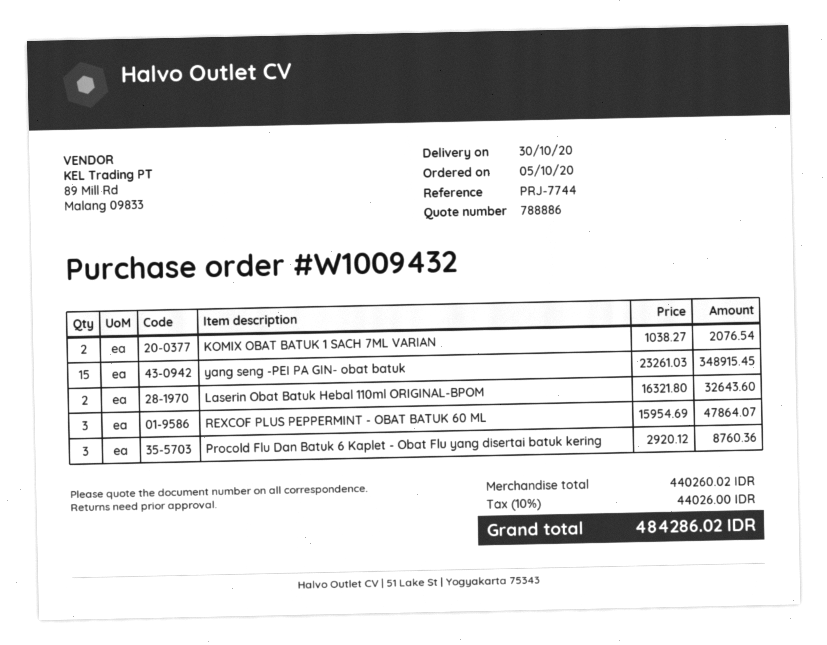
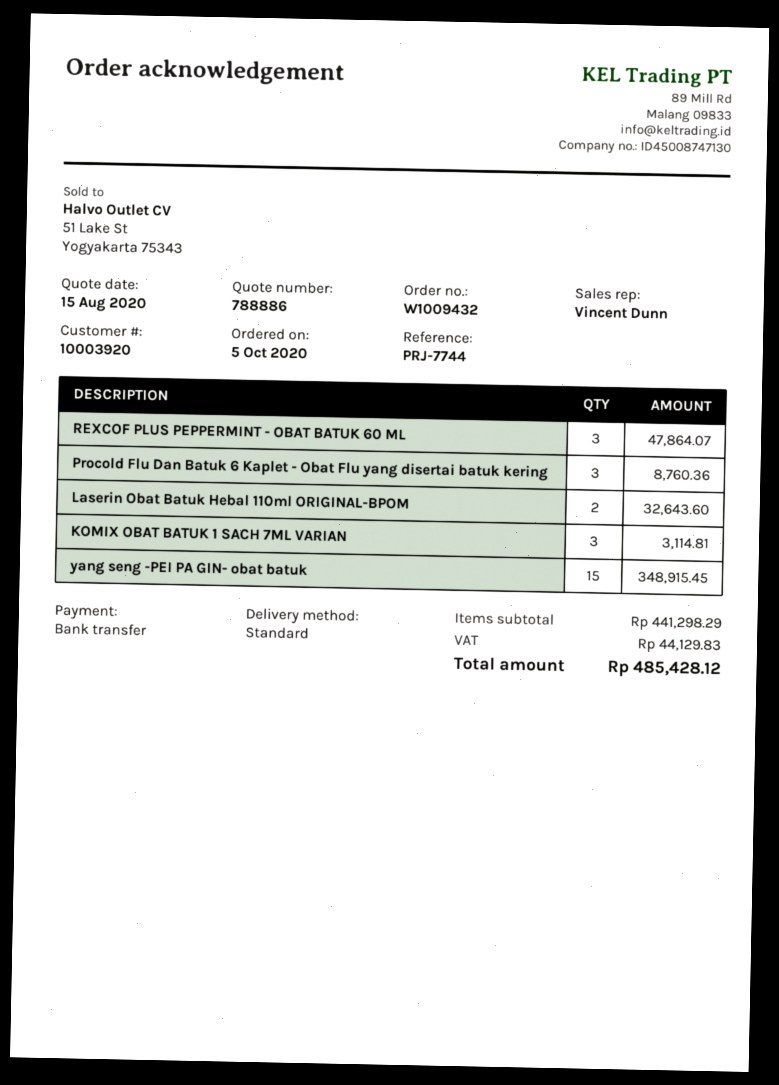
KOMIX OBAT BATUK 1 SACH 7ML VARIAN: 2 for 2076.54 -> 3 for 3114.81
subtotal: 440260.02 -> 441298.29
tax: 44026.00 -> 44129.83
total: 484286.02 -> 485428.12

